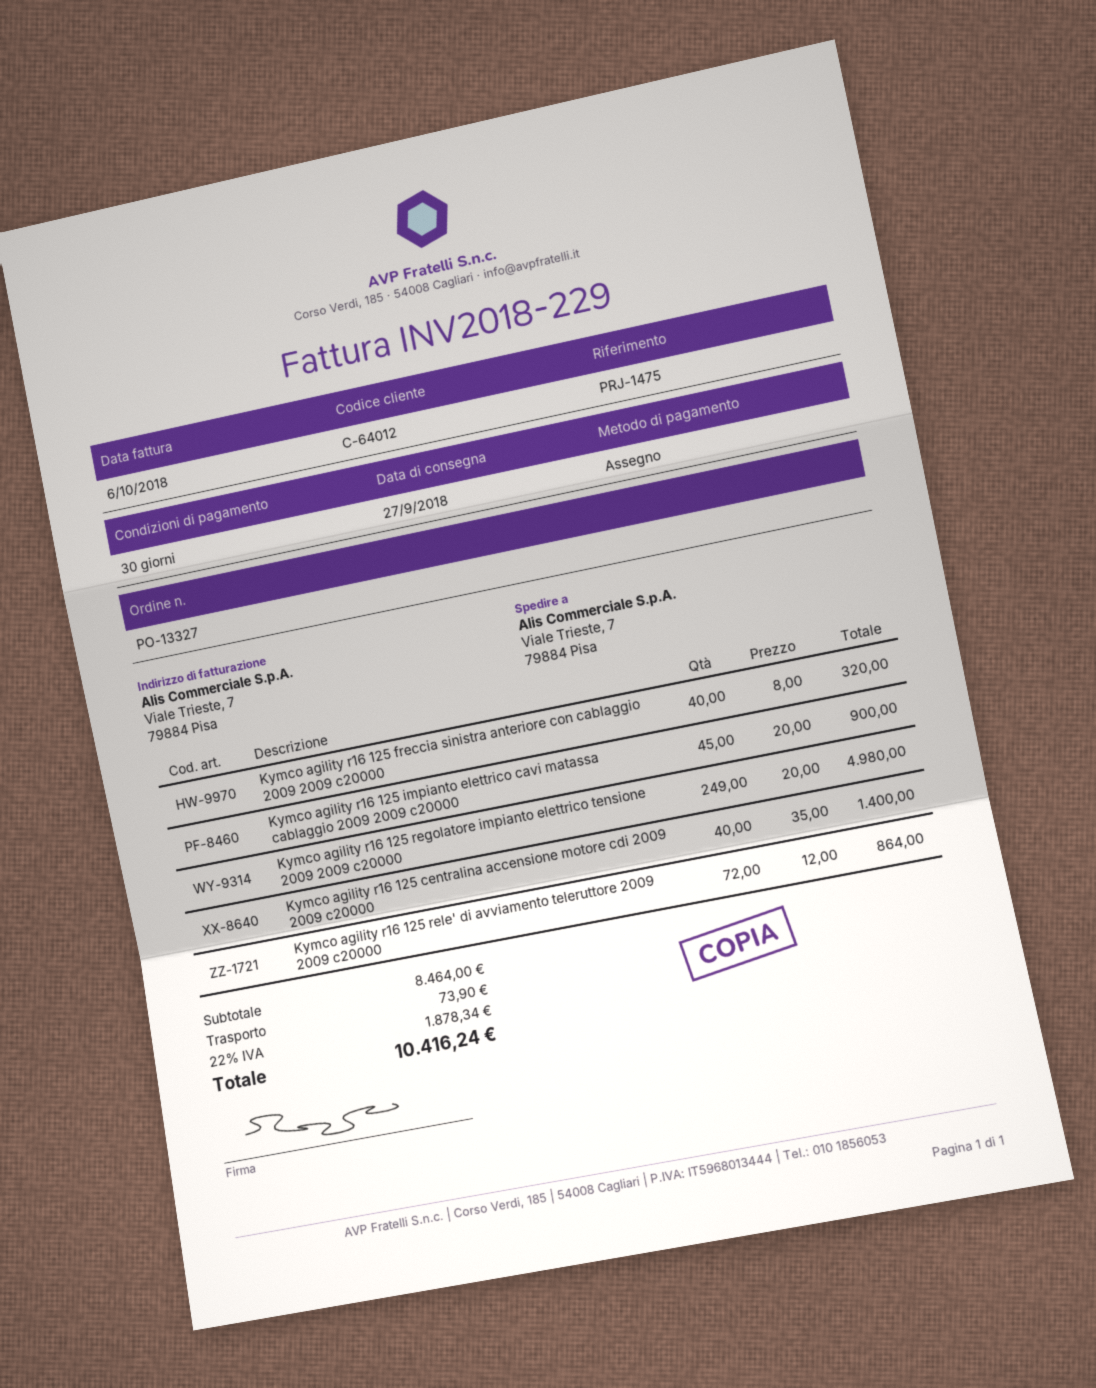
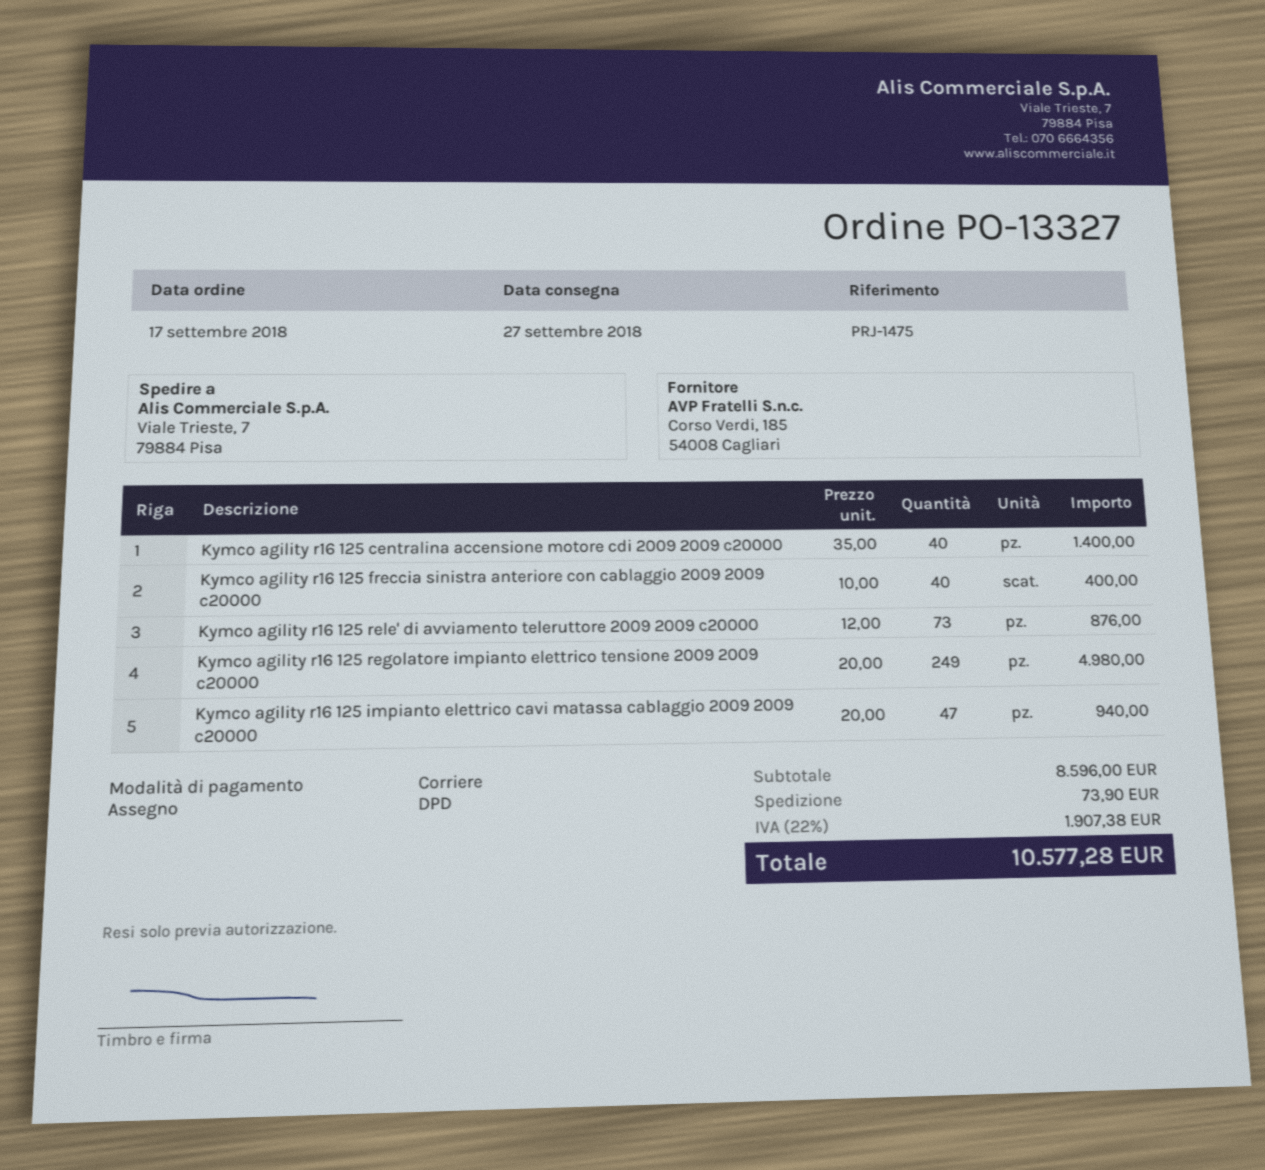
Kymco agility r16 125 freccia sinistra anteriore con cablaggio 2009 2009 c20000: 40 x 8.00 = 320.00 -> 40 x 10.00 = 400.00
Kymco agility r16 125 impianto elettrico cavi matassa cablaggio 2009 2009 c20000: 45 x 20.00 = 900.00 -> 47 x 20.00 = 940.00
Kymco agility r16 125 rele' di avviamento teleruttore 2009 2009 c20000: 72 x 12.00 = 864.00 -> 73 x 12.00 = 876.00
subtotal: 8464.00 -> 8596.00
tax: 22% = 1878.34 -> 22% = 1907.38
total: 10416.24 -> 10577.28

